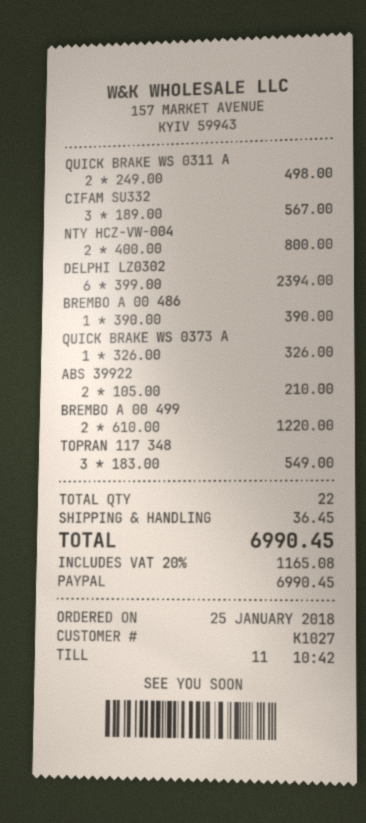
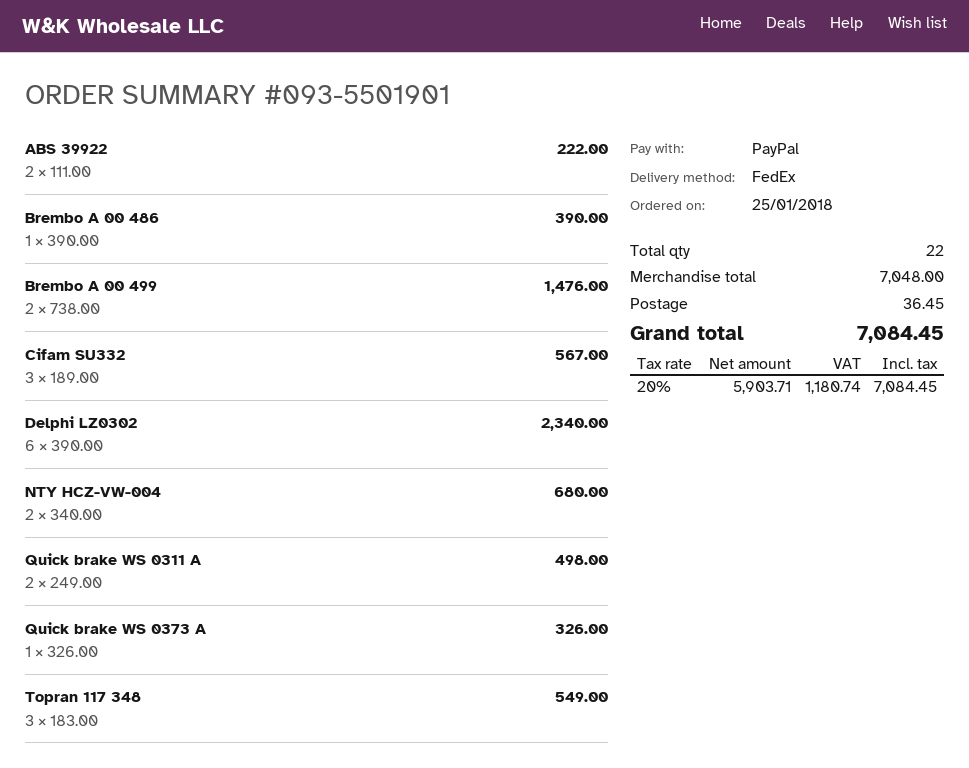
NTY HCZ-VW-004: 2 x 400.00 = 800.00 -> 2 x 340.00 = 680.00
DELPHI LZ0302: 6 x 399.00 = 2394.00 -> 6 x 390.00 = 2340.00
ABS 39922: 2 x 105.00 = 210.00 -> 2 x 111.00 = 222.00
BREMBO A 00 499: 2 x 610.00 = 1220.00 -> 2 x 738.00 = 1476.00
tax: 20% = 1165.08 -> 20% = 1180.74
total: 6990.45 -> 7084.45

